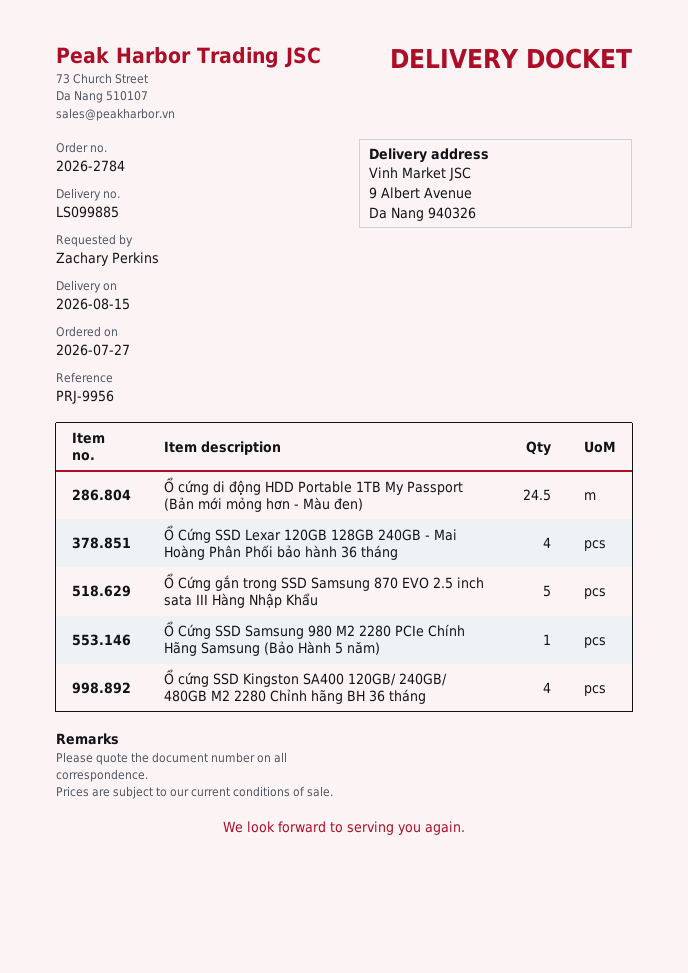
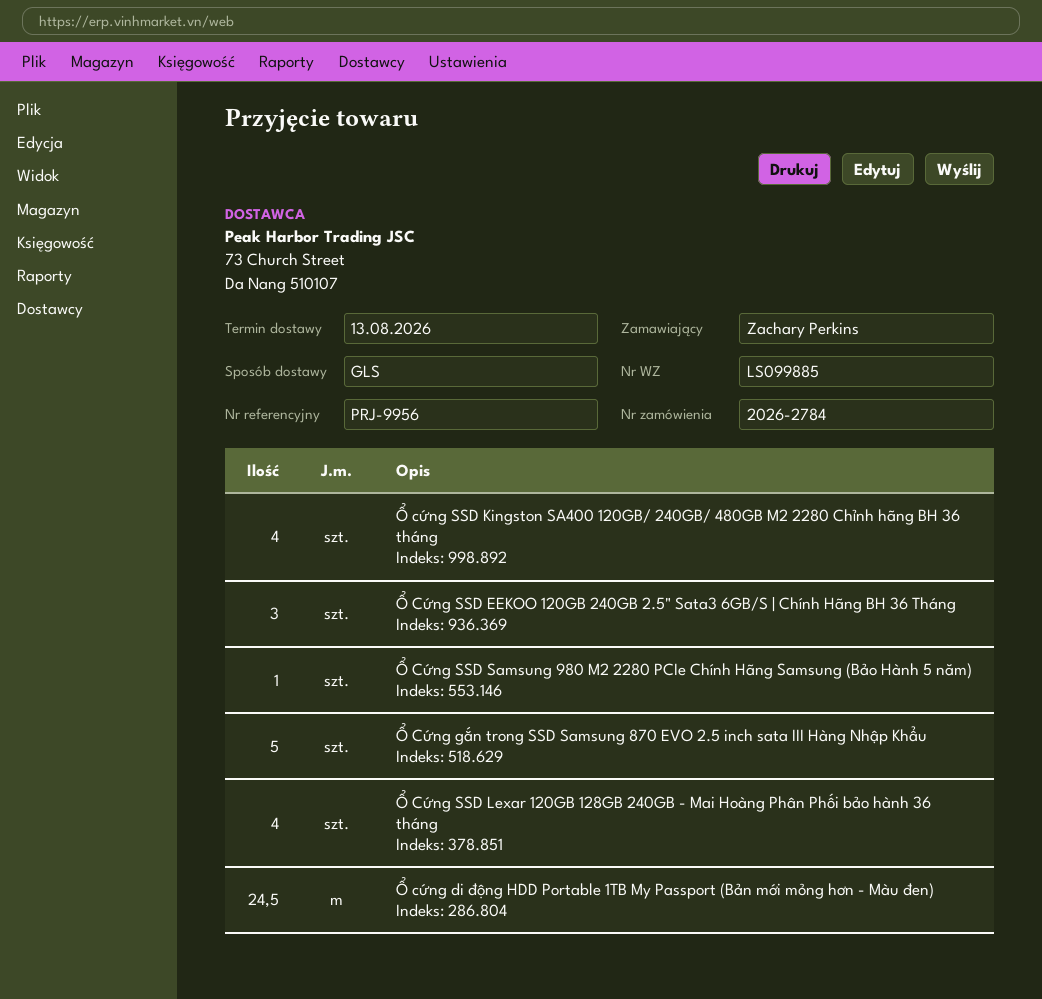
delivery date: 2026-08-15 -> 2026-08-13
Ổ Cứng SSD EEKOO 120GB 240GB 2.5" Sata3 6GB/S | Chính Hãng BH 36 Tháng: none -> 3

